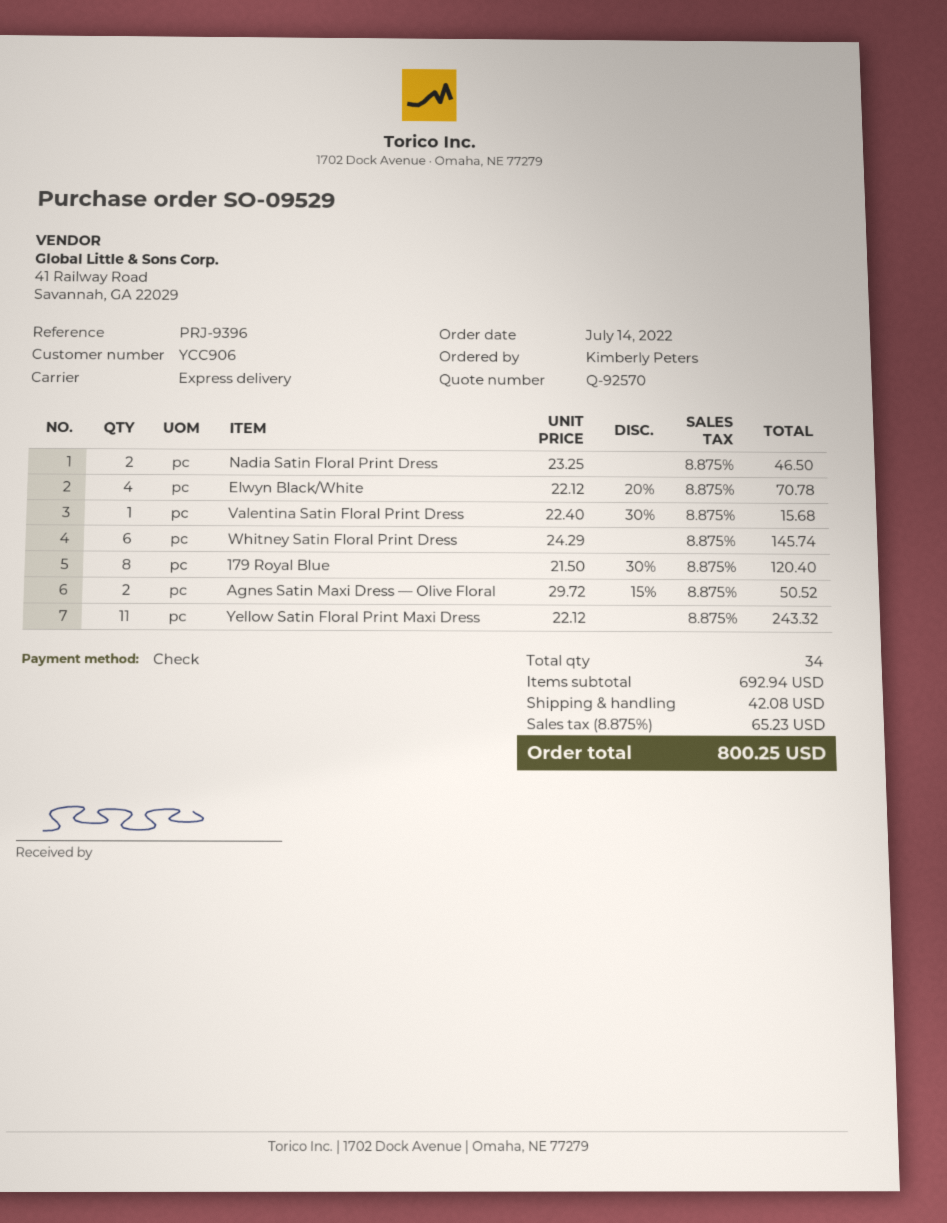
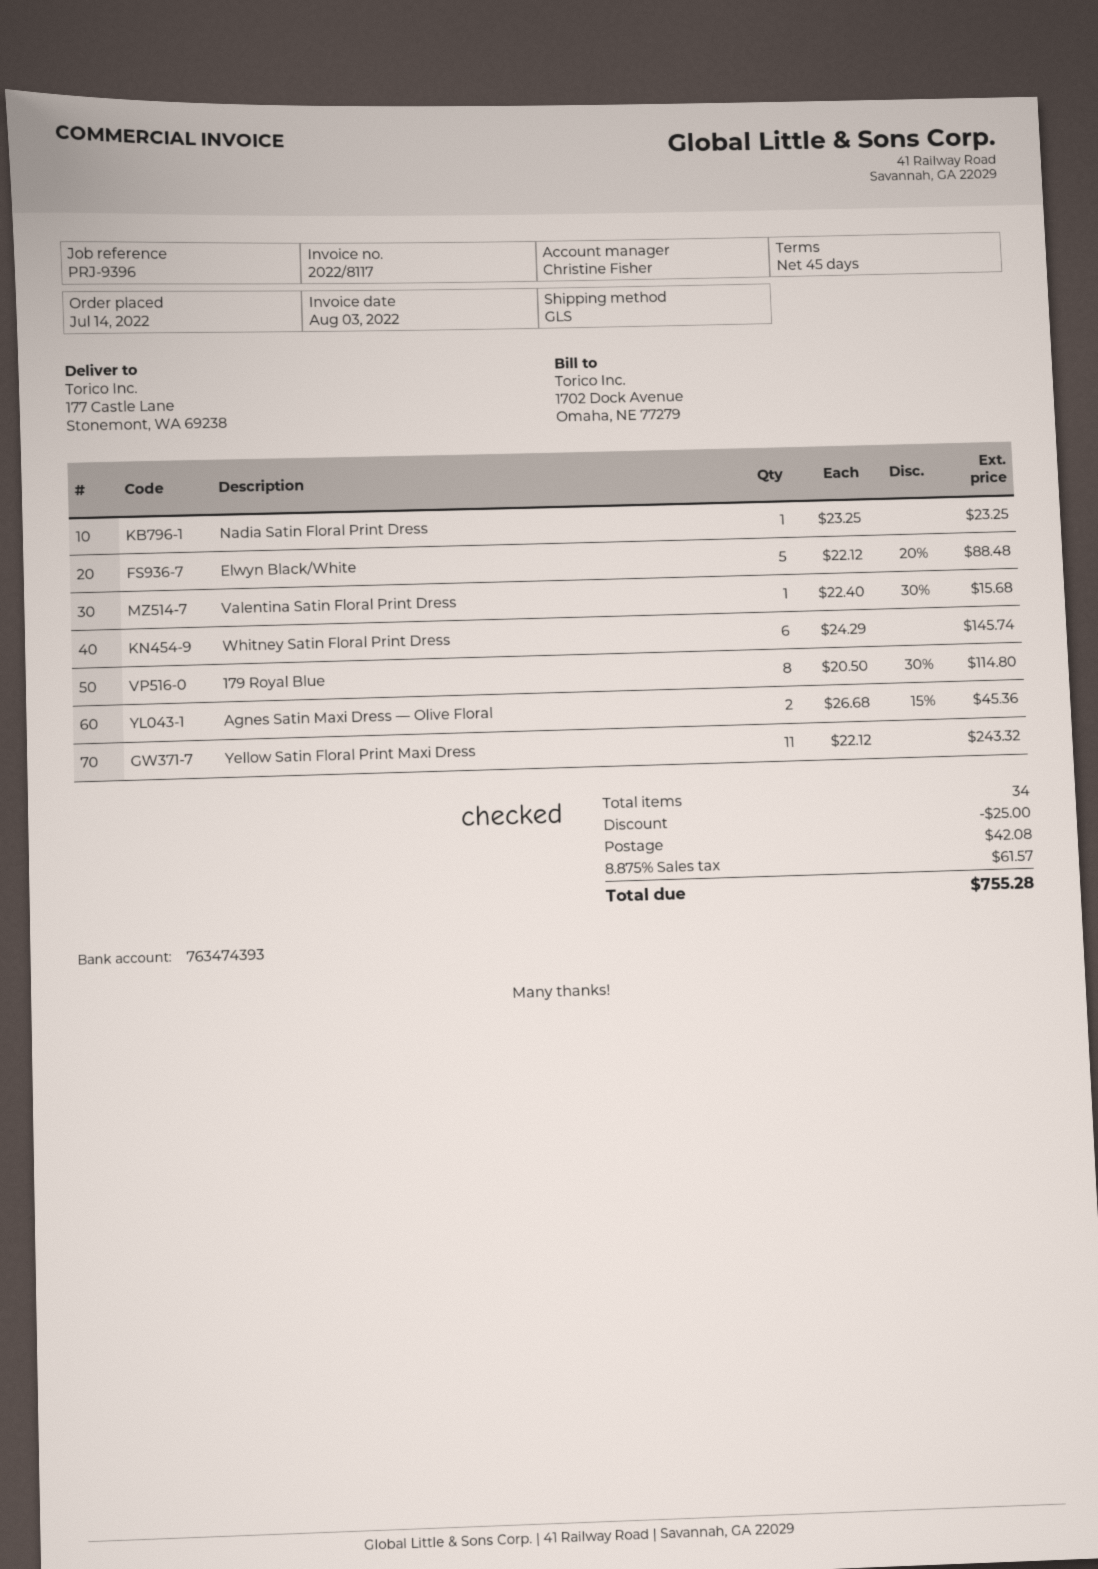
shipping method: express -> GLS
Nadia Satin Floral Print Dress: 2 x 23.25 = 46.50 -> 1 x 23.25 = 23.25
Elwyn Black/White: 4 x 22.12 - 20% = 70.78 -> 5 x 22.12 - 20% = 88.48
179 Royal Blue: 8 x 21.50 - 30% = 120.40 -> 8 x 20.50 - 30% = 114.80
Agnes Satin Maxi Dress — Olive Floral: 2 x 29.72 - 15% = 50.52 -> 2 x 26.68 - 15% = 45.36
discount: none -> 25.00
tax: 8.875% = 65.23 -> 8.875% = 61.57
total: 800.25 -> 755.28

